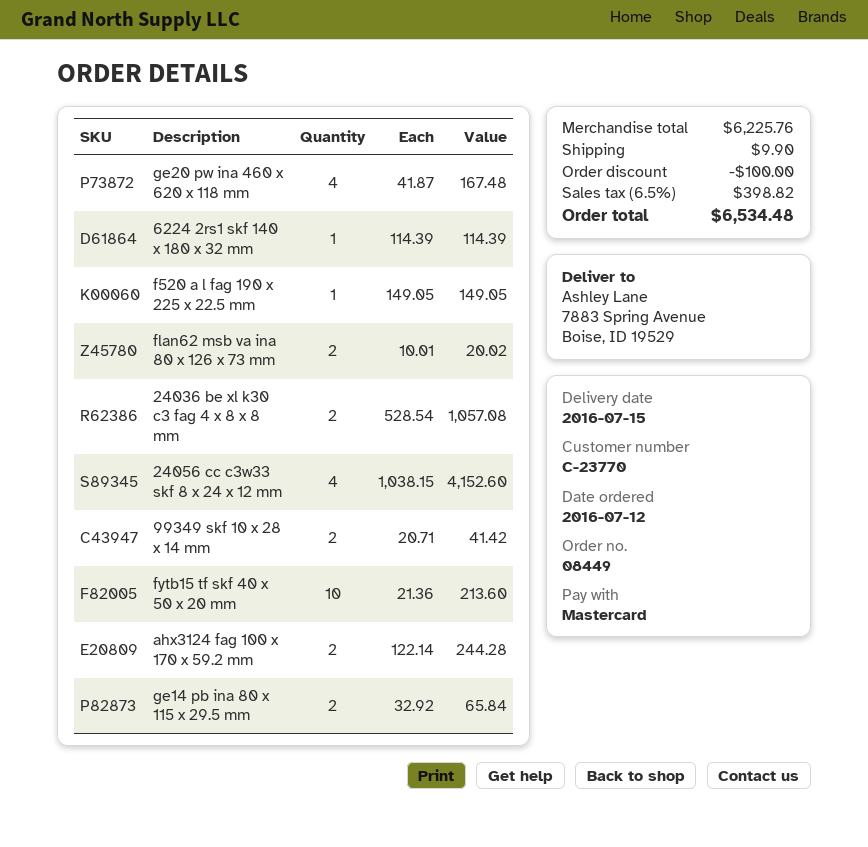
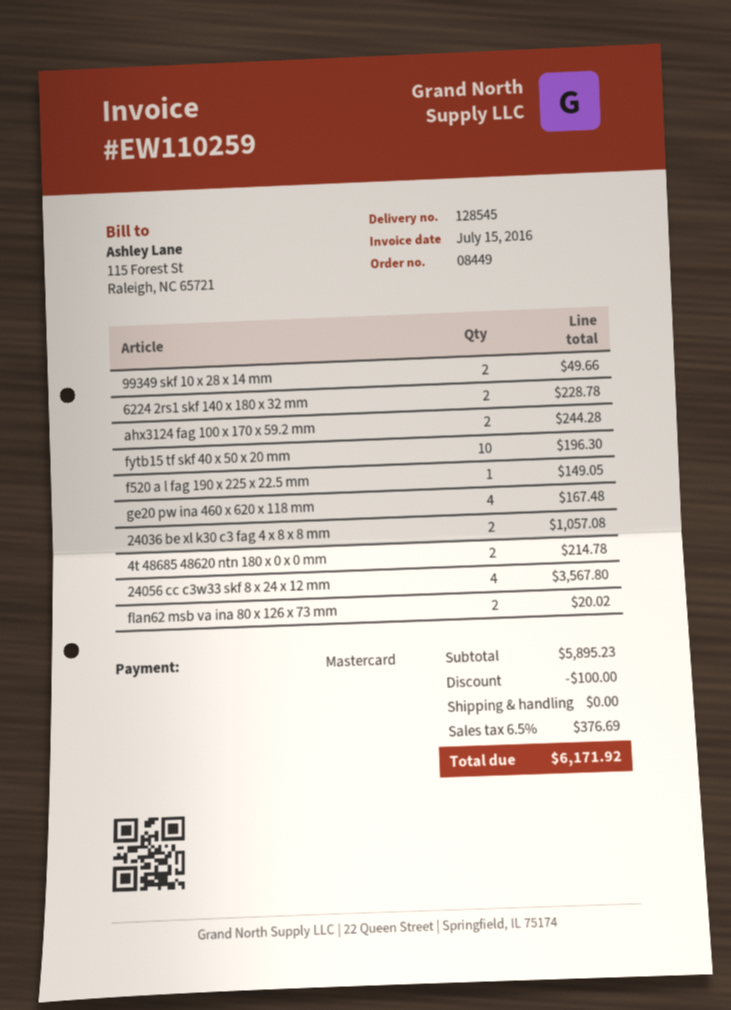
6224 2rs1 skf 140 x 180 x 32 mm: 1 for 114.39 -> 2 for 228.78
24056 cc c3w33 skf 8 x 24 x 12 mm: 4 for 4152.60 -> 4 for 3567.80
99349 skf 10 x 28 x 14 mm: 2 for 41.42 -> 2 for 49.66
fytb15 tf skf 40 x 50 x 20 mm: 10 for 213.60 -> 10 for 196.30
ge14 pb ina 80 x 115 x 29.5 mm: 2 for 65.84 -> none
4t 48685 48620 ntn 180 x 0 x 0 mm: none -> 2 for 214.78
subtotal: 6225.76 -> 5895.23
shipping: 9.90 -> 0.00
tax: 6.5% = 398.82 -> 6.5% = 376.69
total: 6534.48 -> 6171.92

